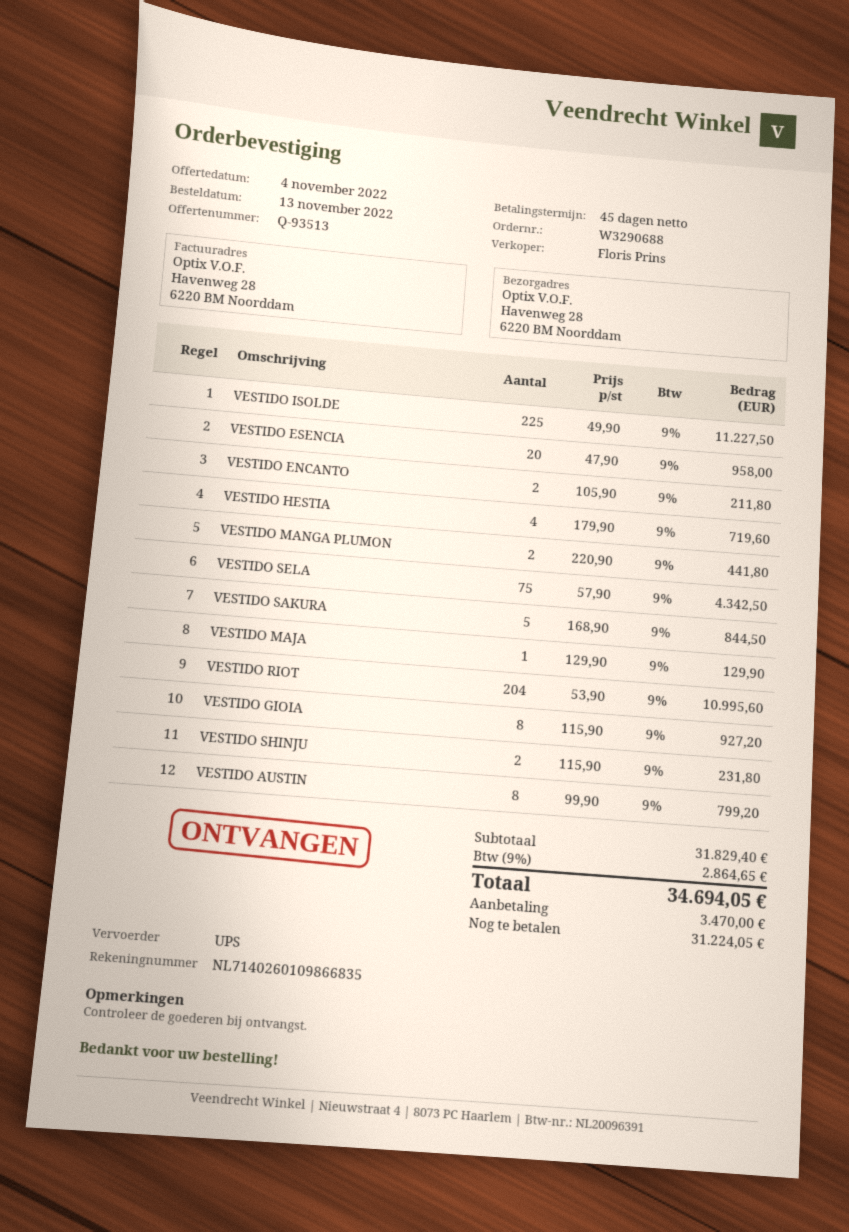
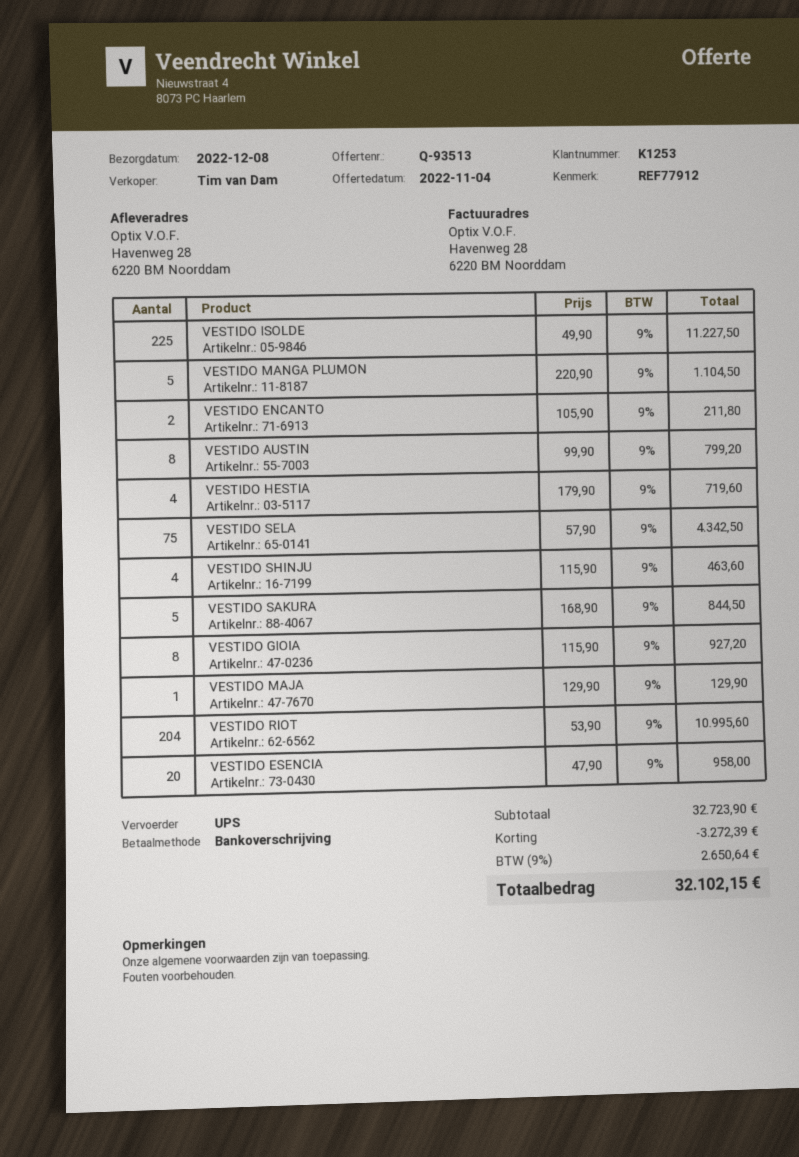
sales rep: Floris Prins -> Tim van Dam
VESTIDO MANGA PLUMON: 2 x 220.90 = 441.80 -> 5 x 220.90 = 1104.50
VESTIDO SHINJU: 2 x 115.90 = 231.80 -> 4 x 115.90 = 463.60
subtotal: 31829.40 -> 32723.90
discount: none -> 3272.39
tax: 9% = 2864.65 -> 9% = 2650.64
total: 34694.05 -> 32102.15

